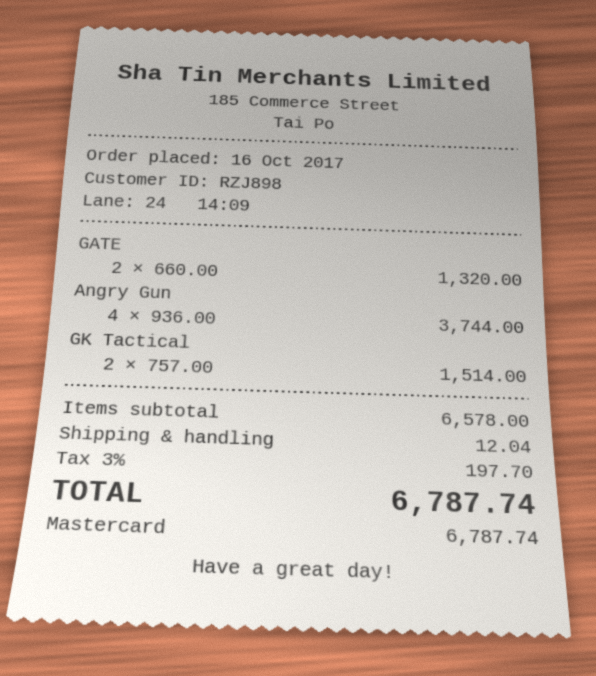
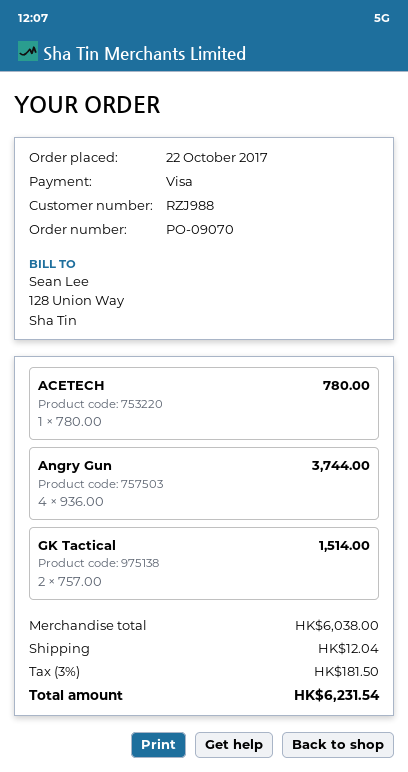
order date: 2017-10-16 -> 2017-10-22
customer number: RZJ898 -> RZJ988
payment method: Mastercard -> Visa
GATE: 2 x 660.00 = 1320.00 -> none
ACETECH: none -> 1 x 780.00 = 780.00
subtotal: 6578.00 -> 6038.00
tax: 3% = 197.70 -> 3% = 181.50
total: 6787.74 -> 6231.54

